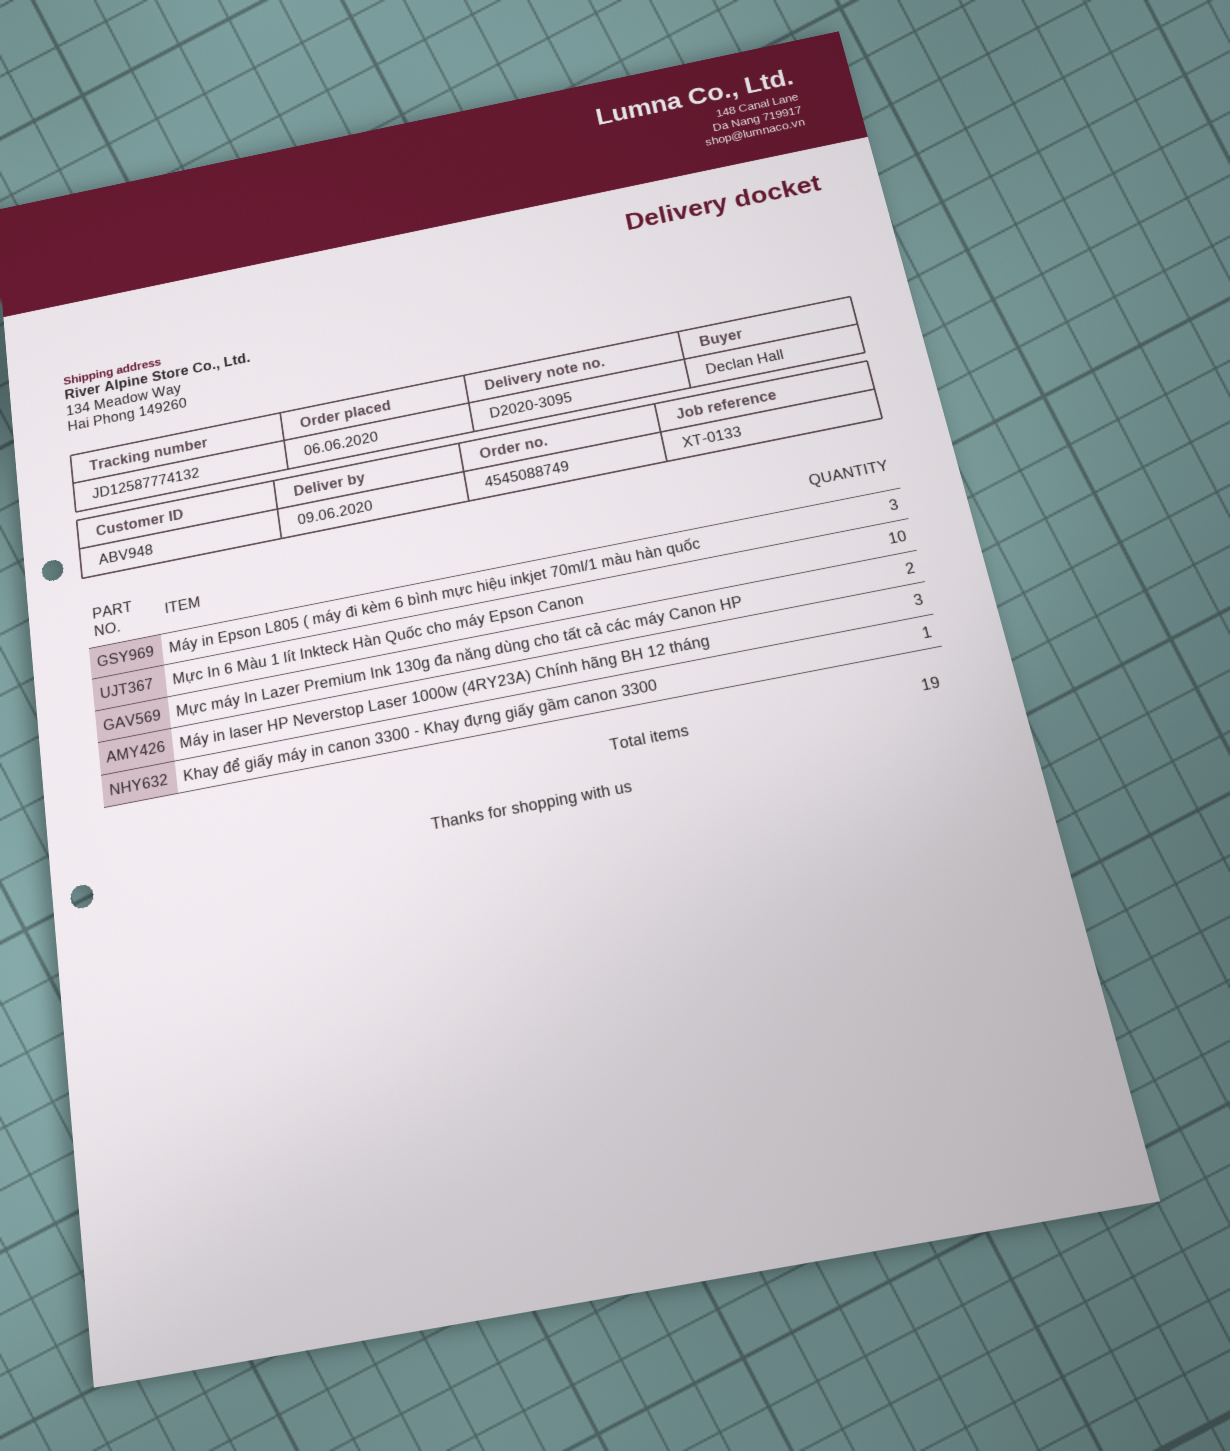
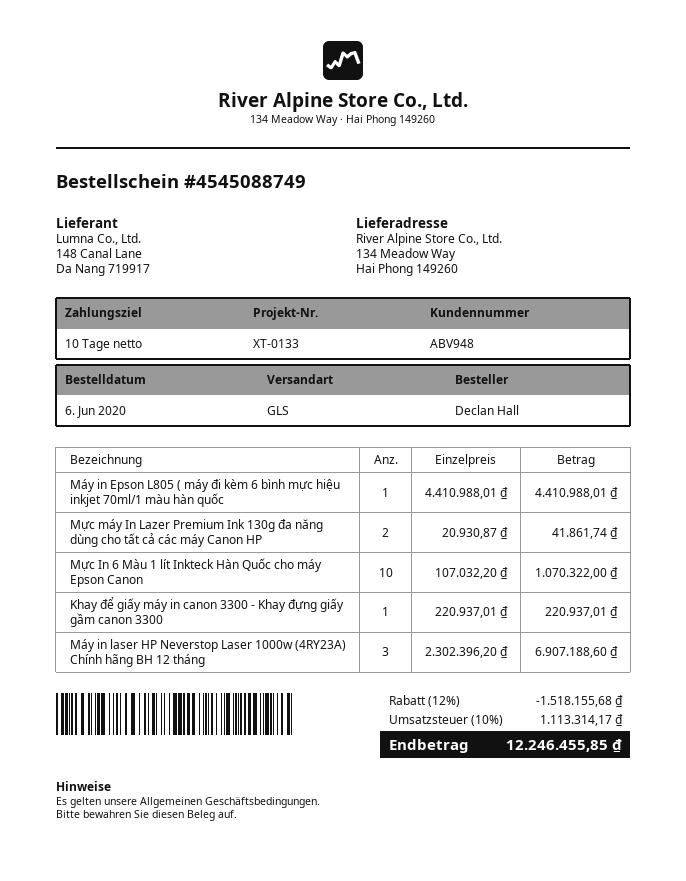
Máy in Epson L805 ( máy đi kèm 6 bình mực hiệu inkjet 70ml/1 màu hàn quốc: 3 -> 1

